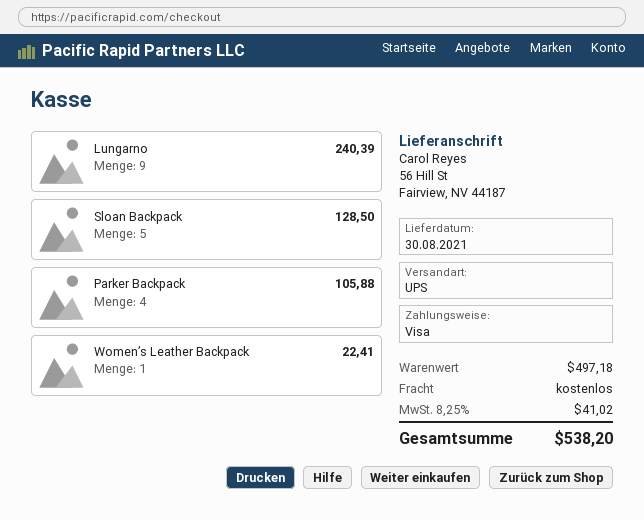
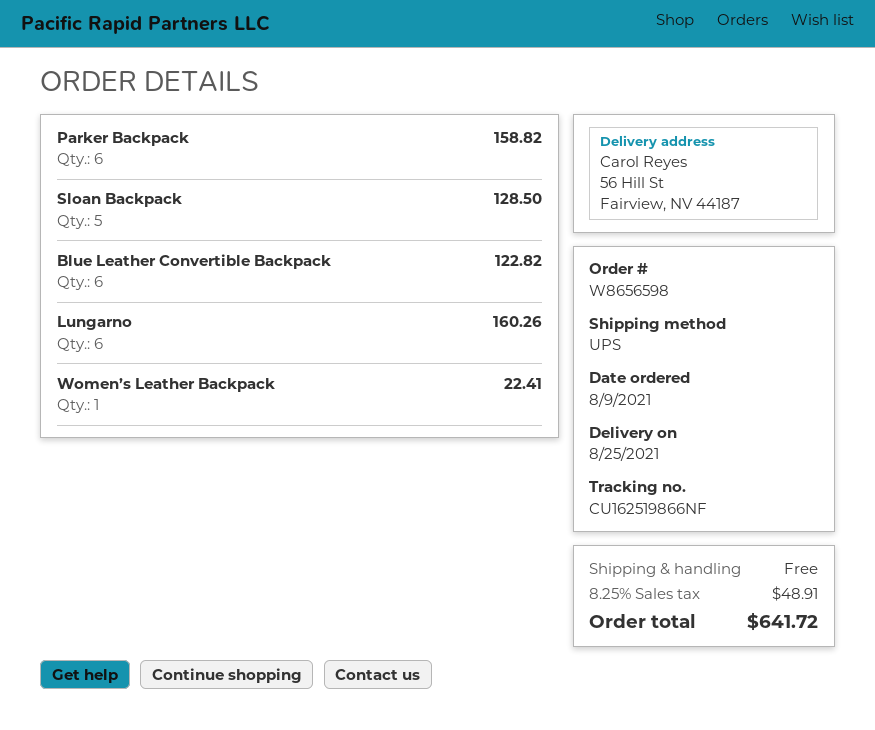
delivery date: 2021-08-30 -> 2021-08-25
Lungarno: 9 for 240.39 -> 6 for 160.26
Parker Backpack: 4 for 105.88 -> 6 for 158.82
Blue Leather Convertible Backpack: none -> 6 for 122.82
tax: 8.25% = 41.02 -> 8.25% = 48.91
total: 538.20 -> 641.72

